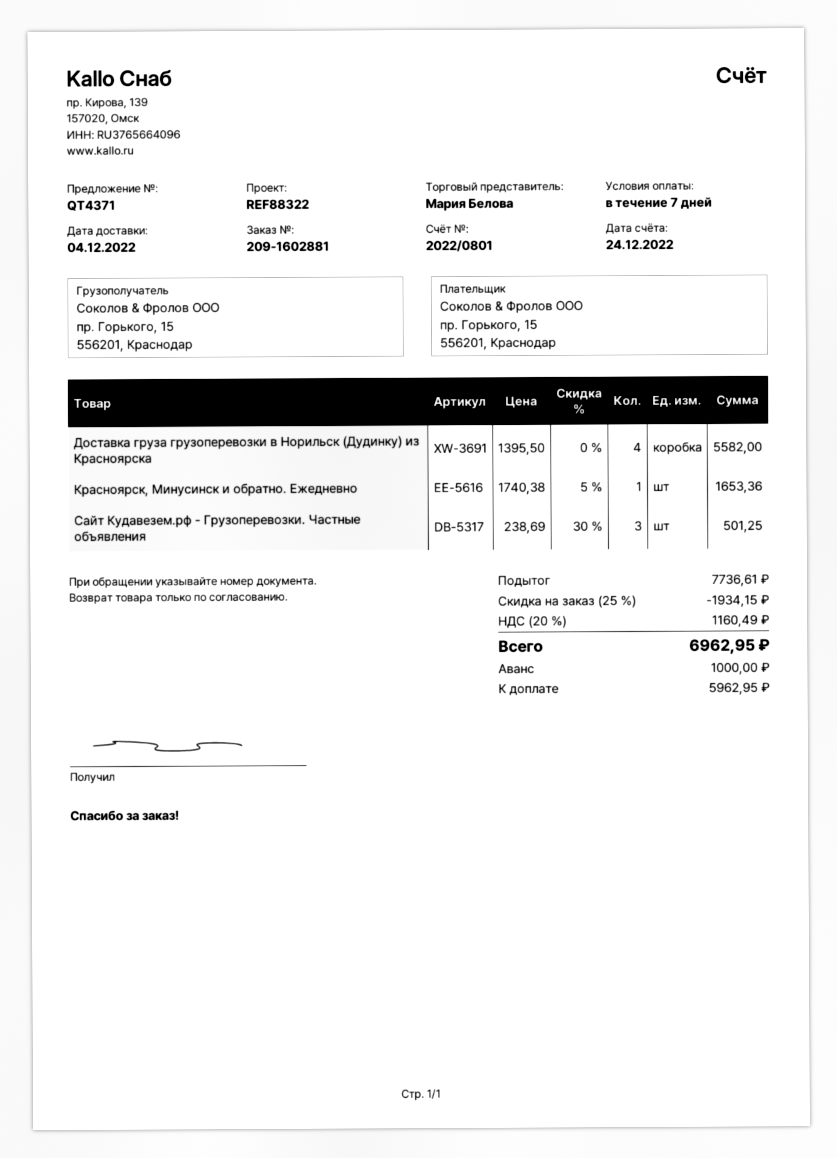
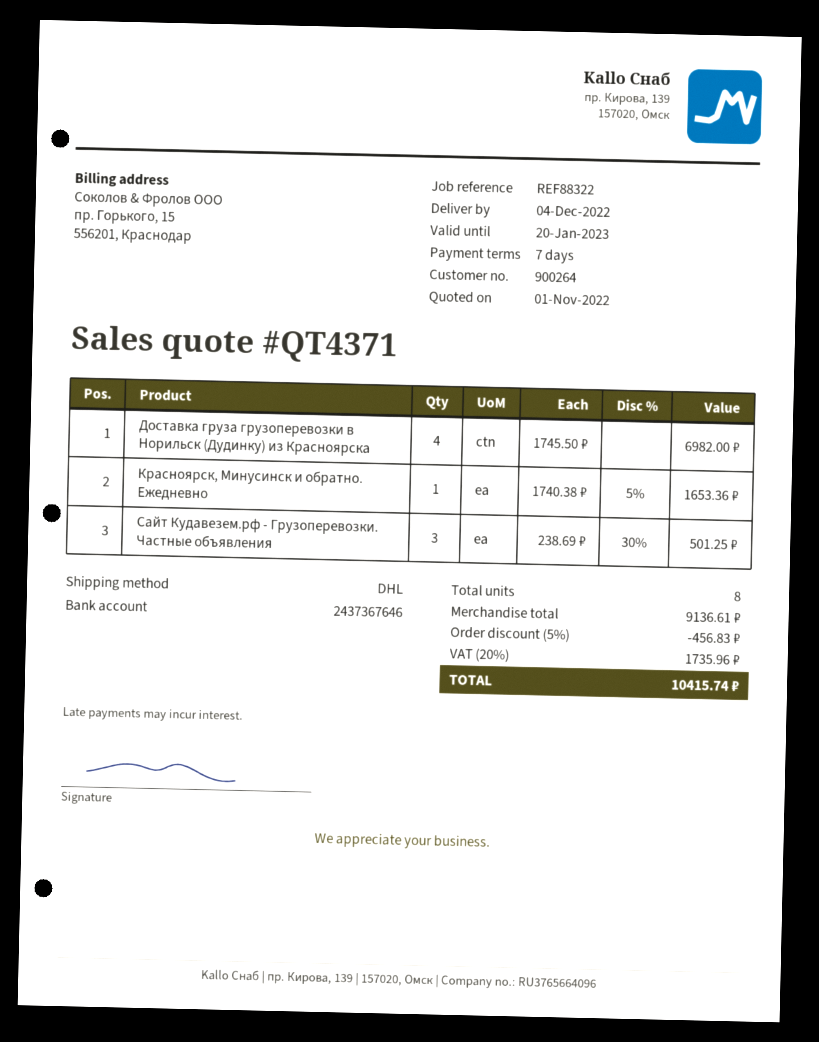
Доставка груза грузоперевозки в Норильск (Дудинку) из Красноярска: 4 x 1395.50 = 5582.00 -> 4 x 1745.50 = 6982.00
subtotal: 7736.61 -> 9136.61
discount: 25% = 1934.15 -> 5% = 456.83
tax: 20% = 1160.49 -> 20% = 1735.96
total: 6962.95 -> 10415.74

